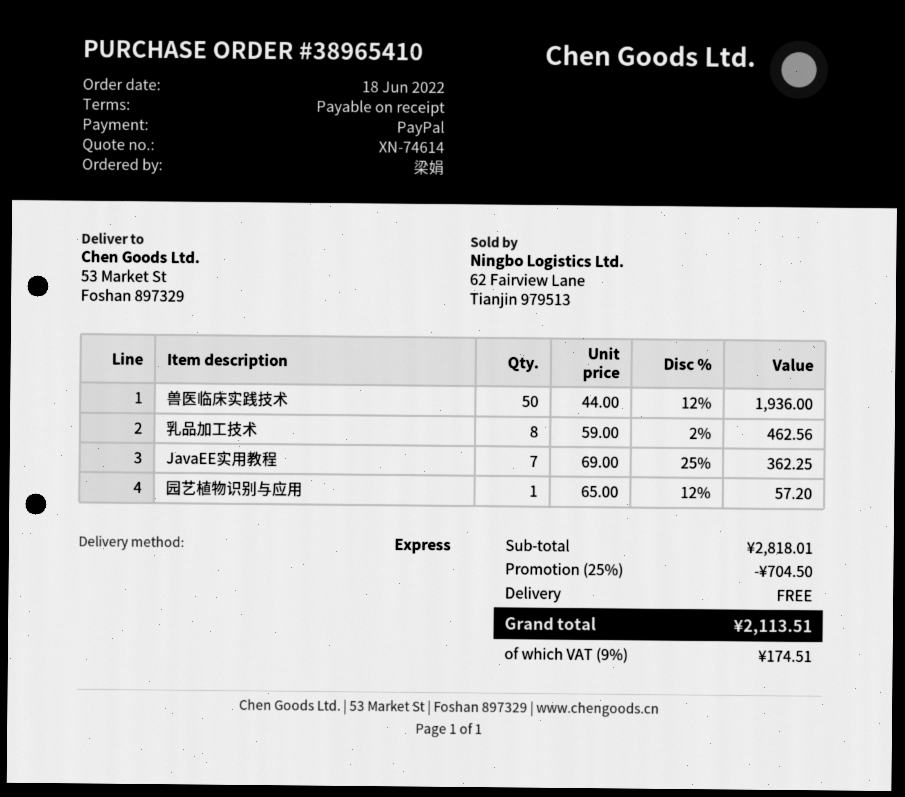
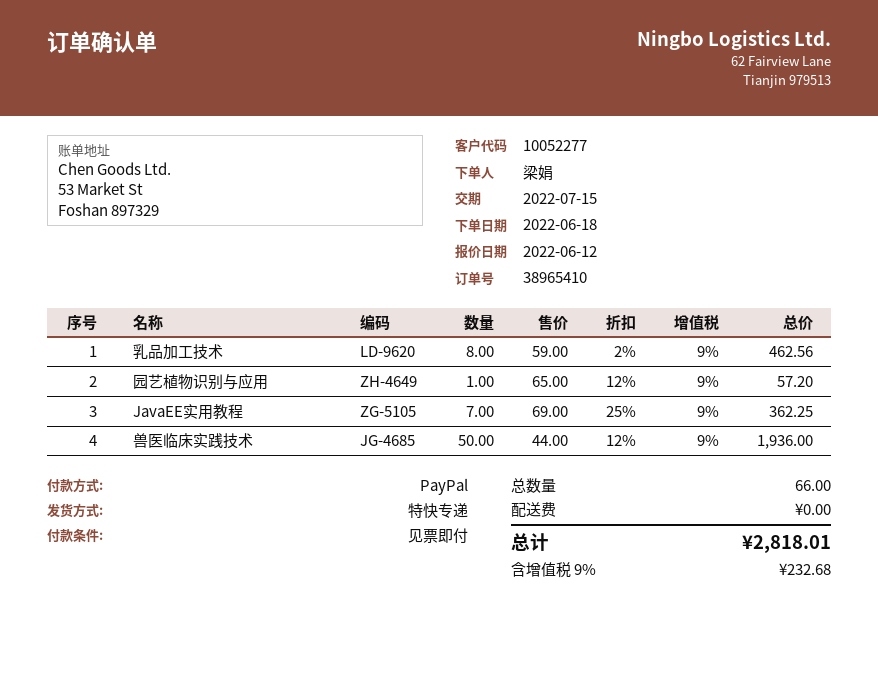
discount: 25% = 704.50 -> none
tax: 9% = 174.51 -> 9% = 232.68
total: 2113.51 -> 2818.01

